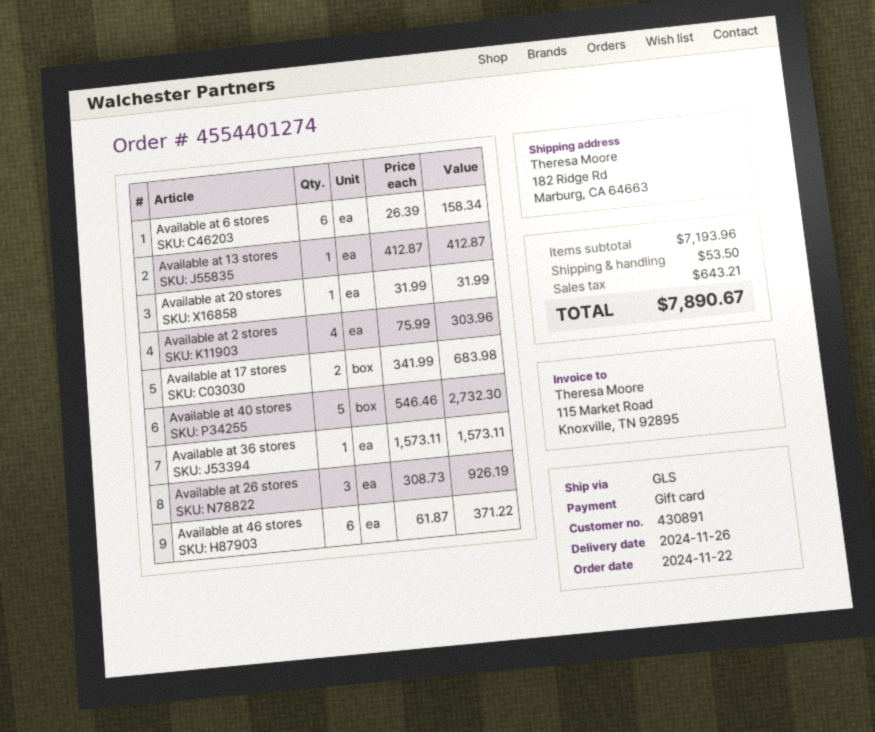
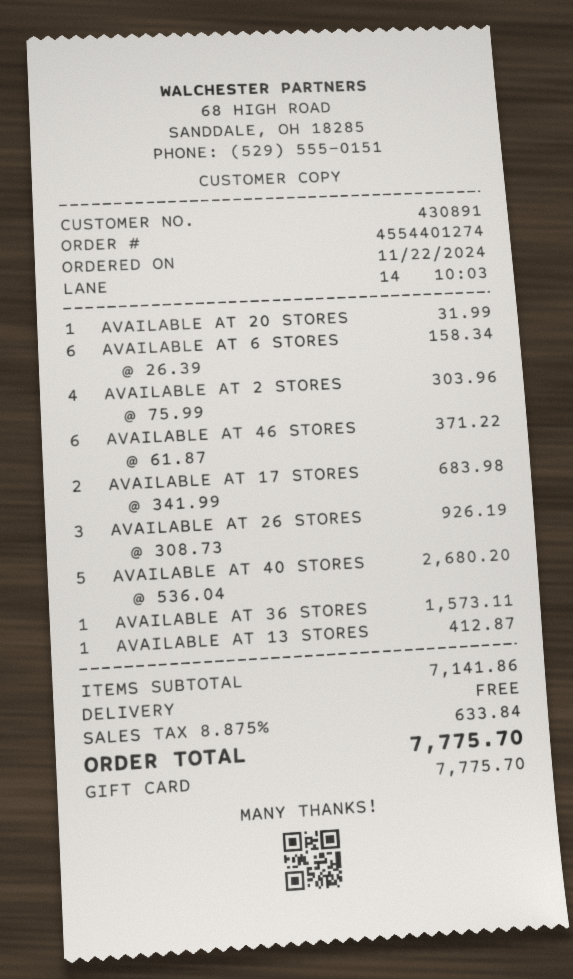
Available at 40 stores: 5 x 546.46 = 2732.30 -> 5 x 536.04 = 2680.20
subtotal: 7193.96 -> 7141.86
shipping: 53.50 -> 0.00
tax: 643.21 -> 633.84
total: 7890.67 -> 7775.70

